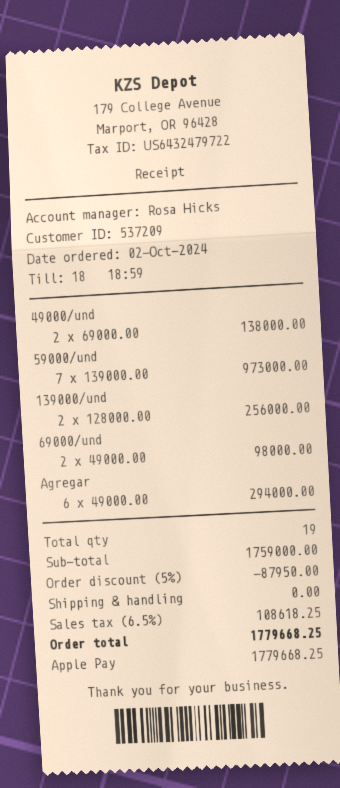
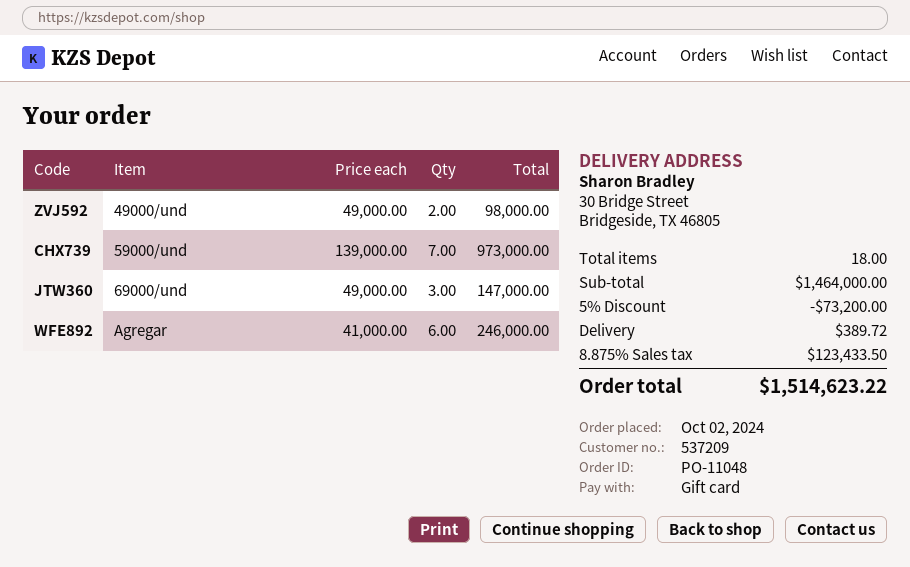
payment method: Apple Pay -> gift card
49000/und: 2 x 69000.00 = 138000.00 -> 2 x 49000.00 = 98000.00
139000/und: 2 x 128000.00 = 256000.00 -> none
69000/und: 2 x 49000.00 = 98000.00 -> 3 x 49000.00 = 147000.00
Agregar: 6 x 49000.00 = 294000.00 -> 6 x 41000.00 = 246000.00
total quantity: 19 -> 18
subtotal: 1759000.00 -> 1464000.00
discount: 5% = 87950.00 -> 5% = 73200.00
shipping: 0.00 -> 389.72
tax: 6.5% = 108618.25 -> 8.875% = 123433.50
total: 1779668.25 -> 1514623.22

